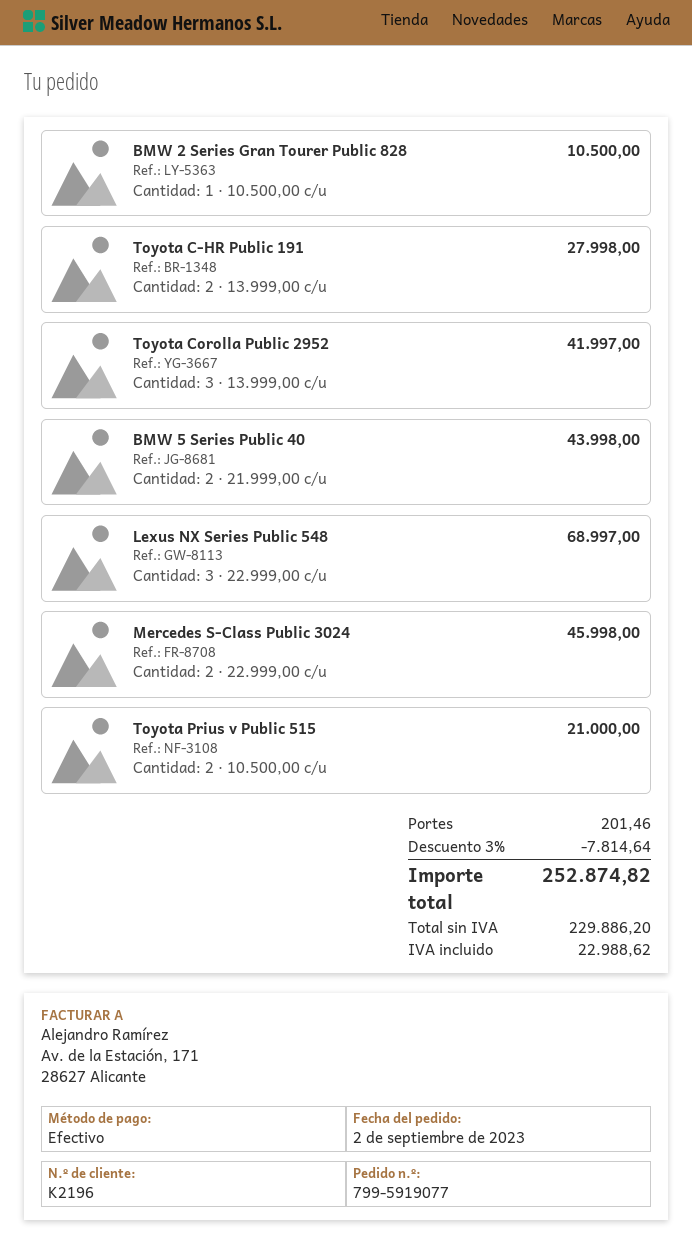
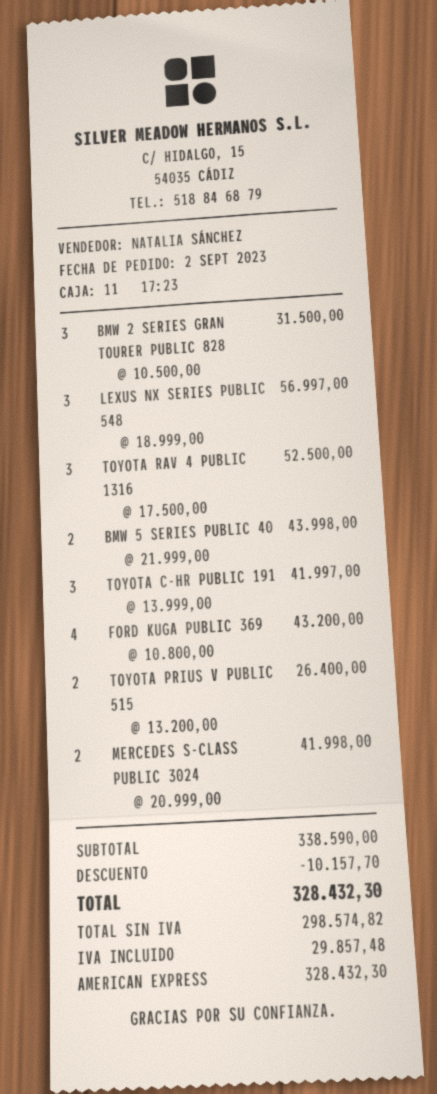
payment method: cash -> American Express
BMW 2 Series Gran Tourer Public 828: 1 x 10500.00 = 10500.00 -> 3 x 10500.00 = 31500.00
Toyota C-HR Public 191: 2 x 13999.00 = 27998.00 -> 3 x 13999.00 = 41997.00
Toyota Corolla Public 2952: 3 x 13999.00 = 41997.00 -> none
Lexus NX Series Public 548: 3 x 22999.00 = 68997.00 -> 3 x 18999.00 = 56997.00
Mercedes S-Class Public 3024: 2 x 22999.00 = 45998.00 -> 2 x 20999.00 = 41998.00
Toyota Prius v Public 515: 2 x 10500.00 = 21000.00 -> 2 x 13200.00 = 26400.00
TOYOTA RAV 4 PUBLIC 1316: none -> 3 x 17500.00 = 52500.00
FORD KUGA PUBLIC 369: none -> 4 x 10800.00 = 43200.00
discount: 7814.64 -> 10157.70
shipping: 201.46 -> none
net: 229886.20 -> 298574.82
tax: 22988.62 -> 29857.48
total: 252874.82 -> 328432.30

